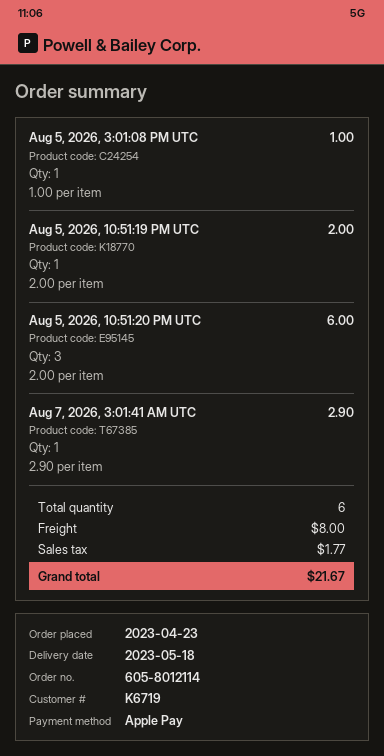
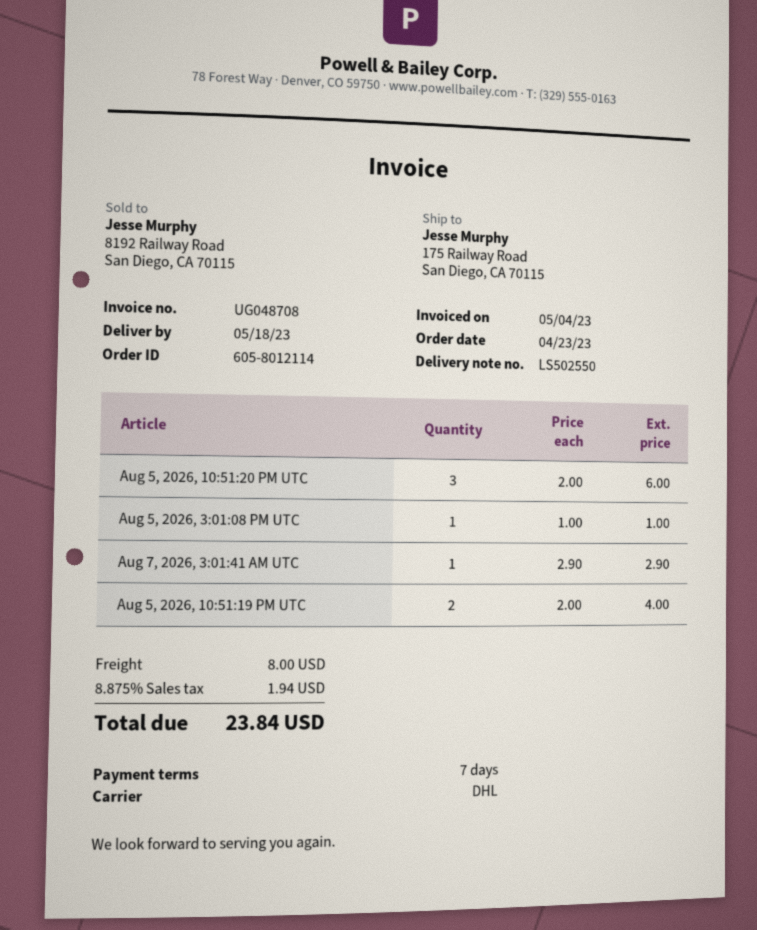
Aug 5, 2026, 10:51:19 PM UTC: 1 x 2.00 = 2.00 -> 2 x 2.00 = 4.00
tax: 1.77 -> 1.94
total: 21.67 -> 23.84

